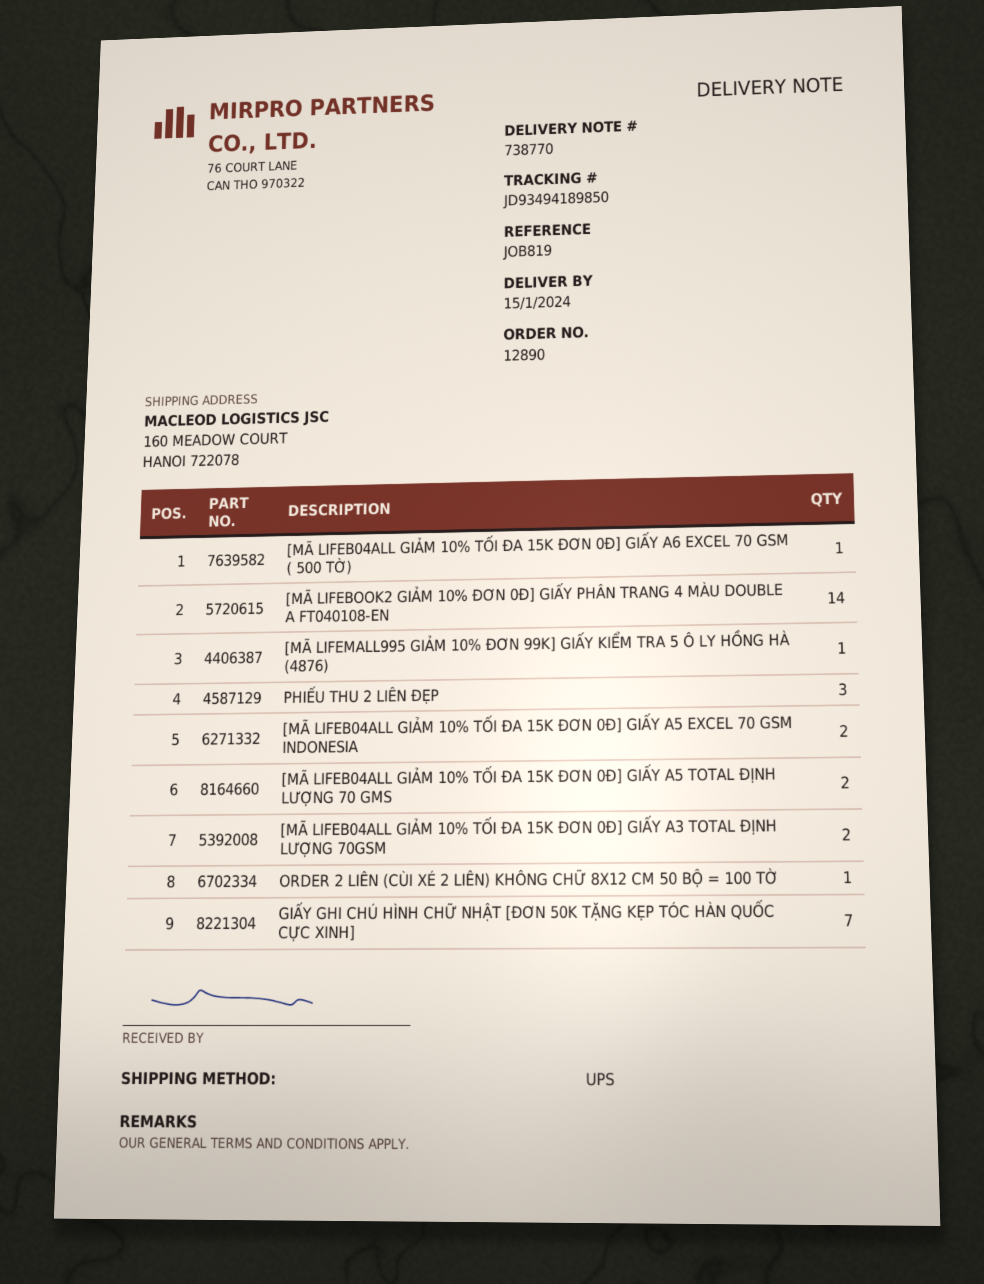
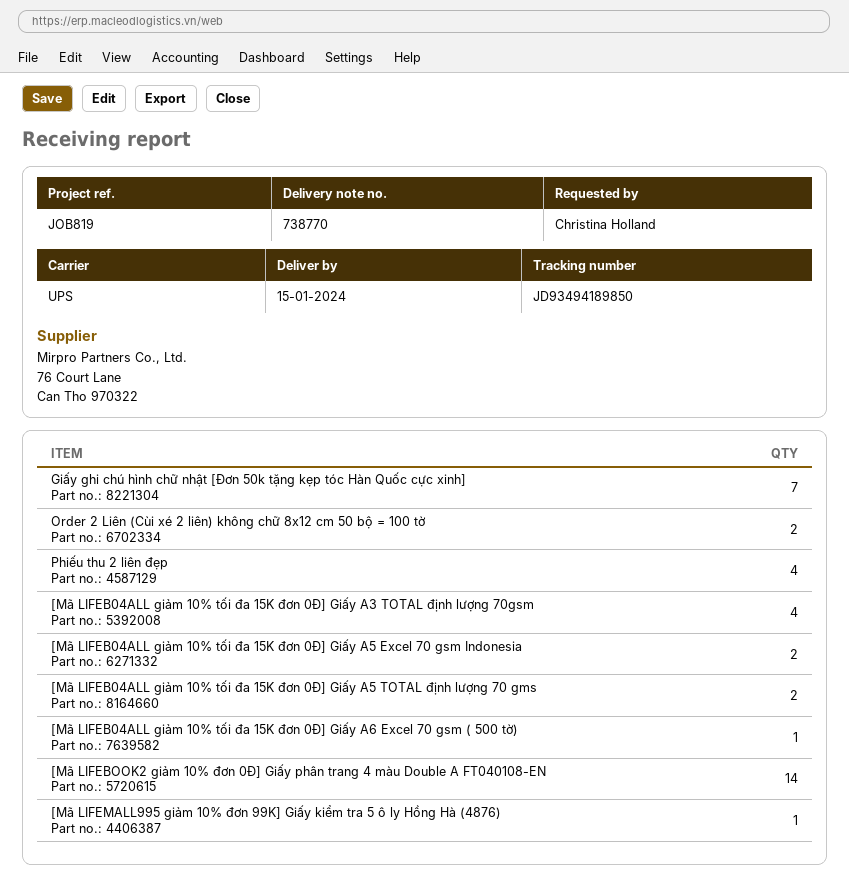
PHIẾU THU 2 LIÊN ĐẸP: 3 -> 4
[MÃ LIFEB04ALL GIẢM 10% TỐI ĐA 15K ĐƠN 0Đ] GIẤY A3 TOTAL ĐỊNH LƯỢNG 70GSM: 2 -> 4
ORDER 2 LIÊN (CÙI XÉ 2 LIÊN) KHÔNG CHỮ 8X12 CM 50 BỘ = 100 TỜ: 1 -> 2

